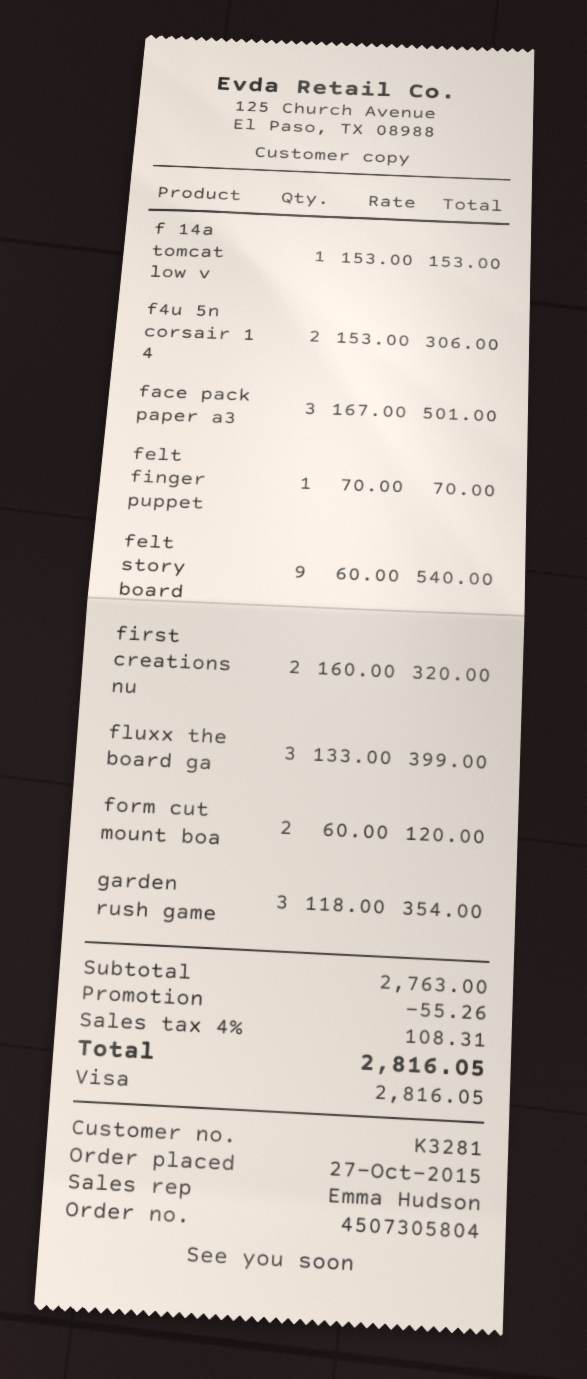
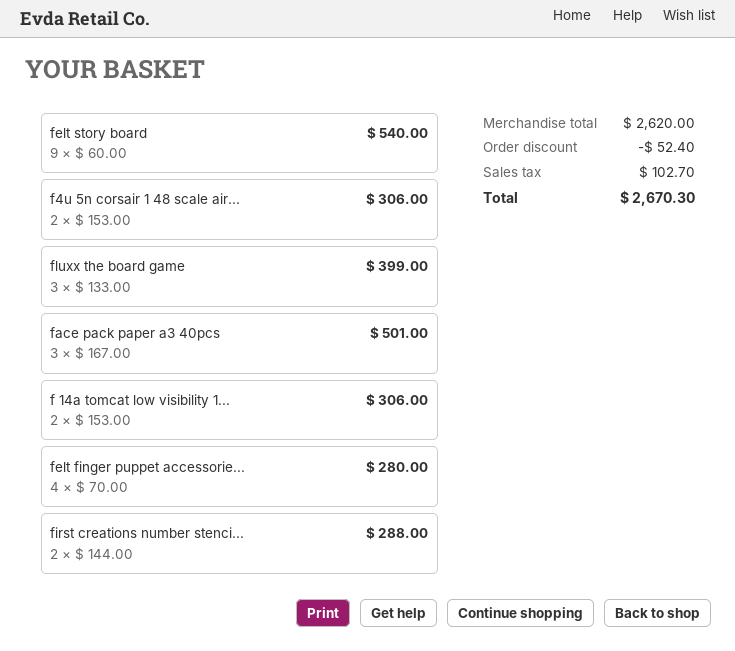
f 14a tomcat low v: 1 x 153.00 = 153.00 -> 2 x 153.00 = 306.00
felt finger puppet: 1 x 70.00 = 70.00 -> 4 x 70.00 = 280.00
first creations nu: 2 x 160.00 = 320.00 -> 2 x 144.00 = 288.00
form cut mount boa: 2 x 60.00 = 120.00 -> none
garden rush game: 3 x 118.00 = 354.00 -> none
subtotal: 2763.00 -> 2620.00
discount: 55.26 -> 52.40
tax: 108.31 -> 102.70
total: 2816.05 -> 2670.30

